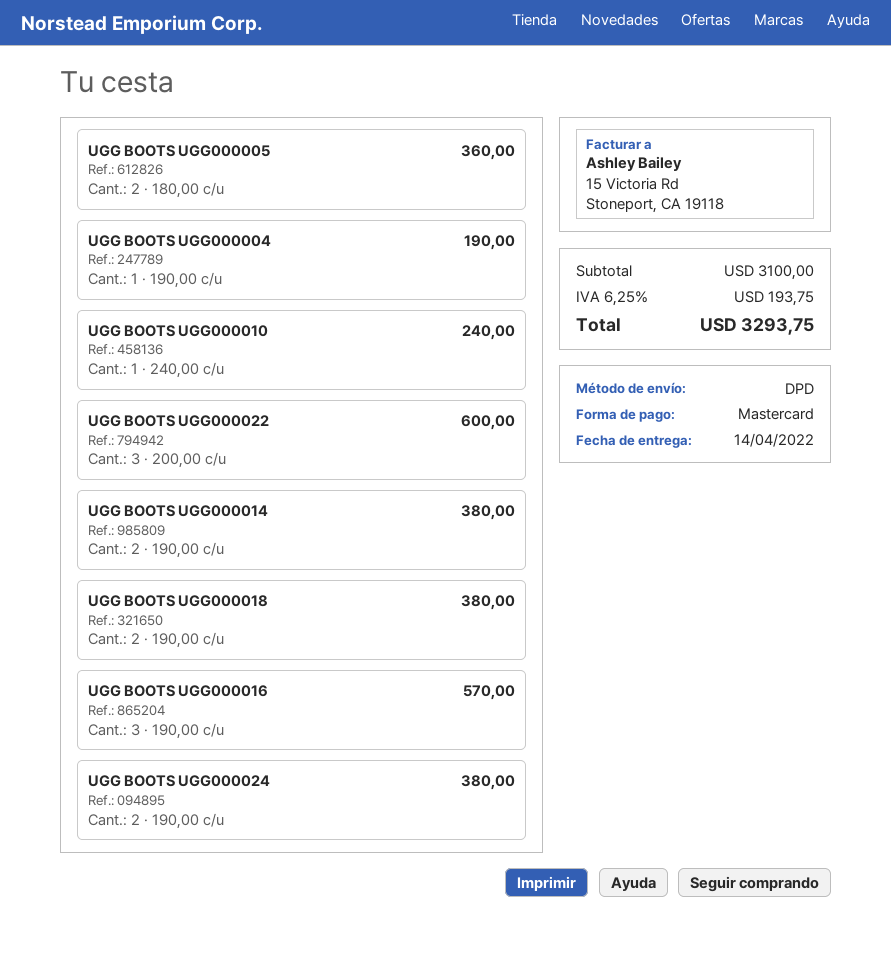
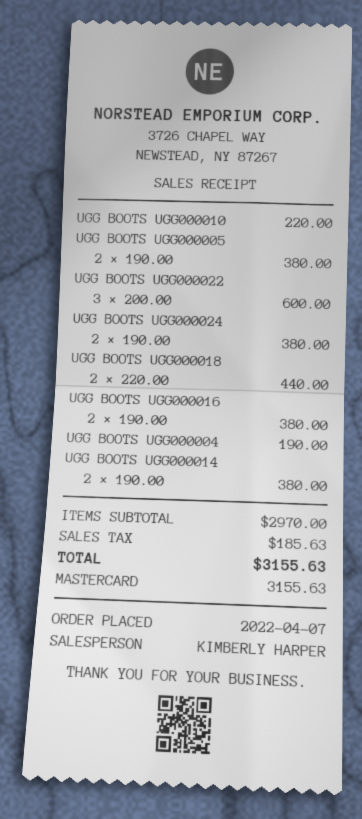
UGG BOOTS UGG000005: 2 x 180.00 = 360.00 -> 2 x 190.00 = 380.00
UGG BOOTS UGG000010: 1 x 240.00 = 240.00 -> 1 x 220.00 = 220.00
UGG BOOTS UGG000018: 2 x 190.00 = 380.00 -> 2 x 220.00 = 440.00
UGG BOOTS UGG000016: 3 x 190.00 = 570.00 -> 2 x 190.00 = 380.00
subtotal: 3100.00 -> 2970.00
tax: 193.75 -> 185.63
total: 3293.75 -> 3155.63

